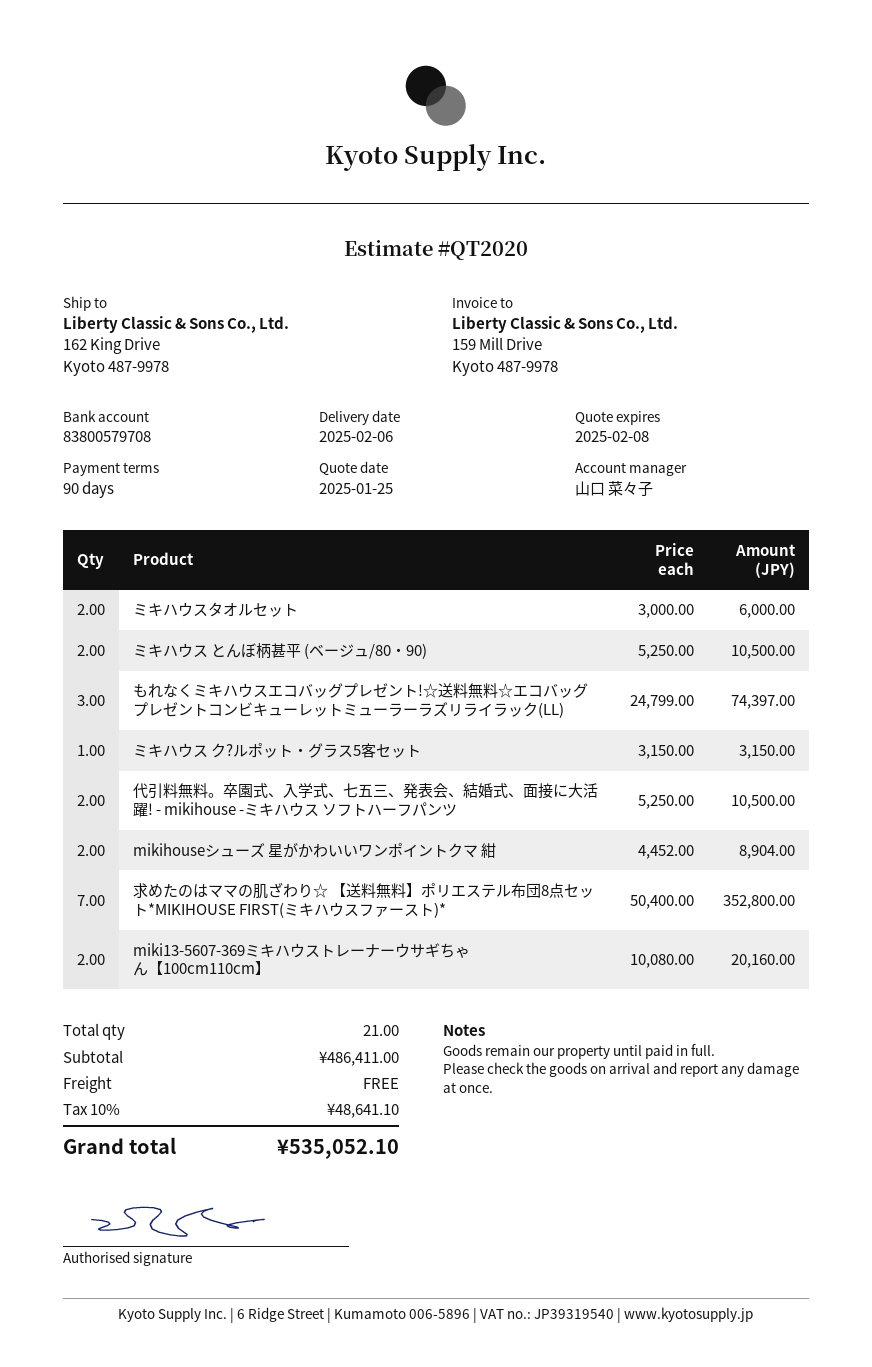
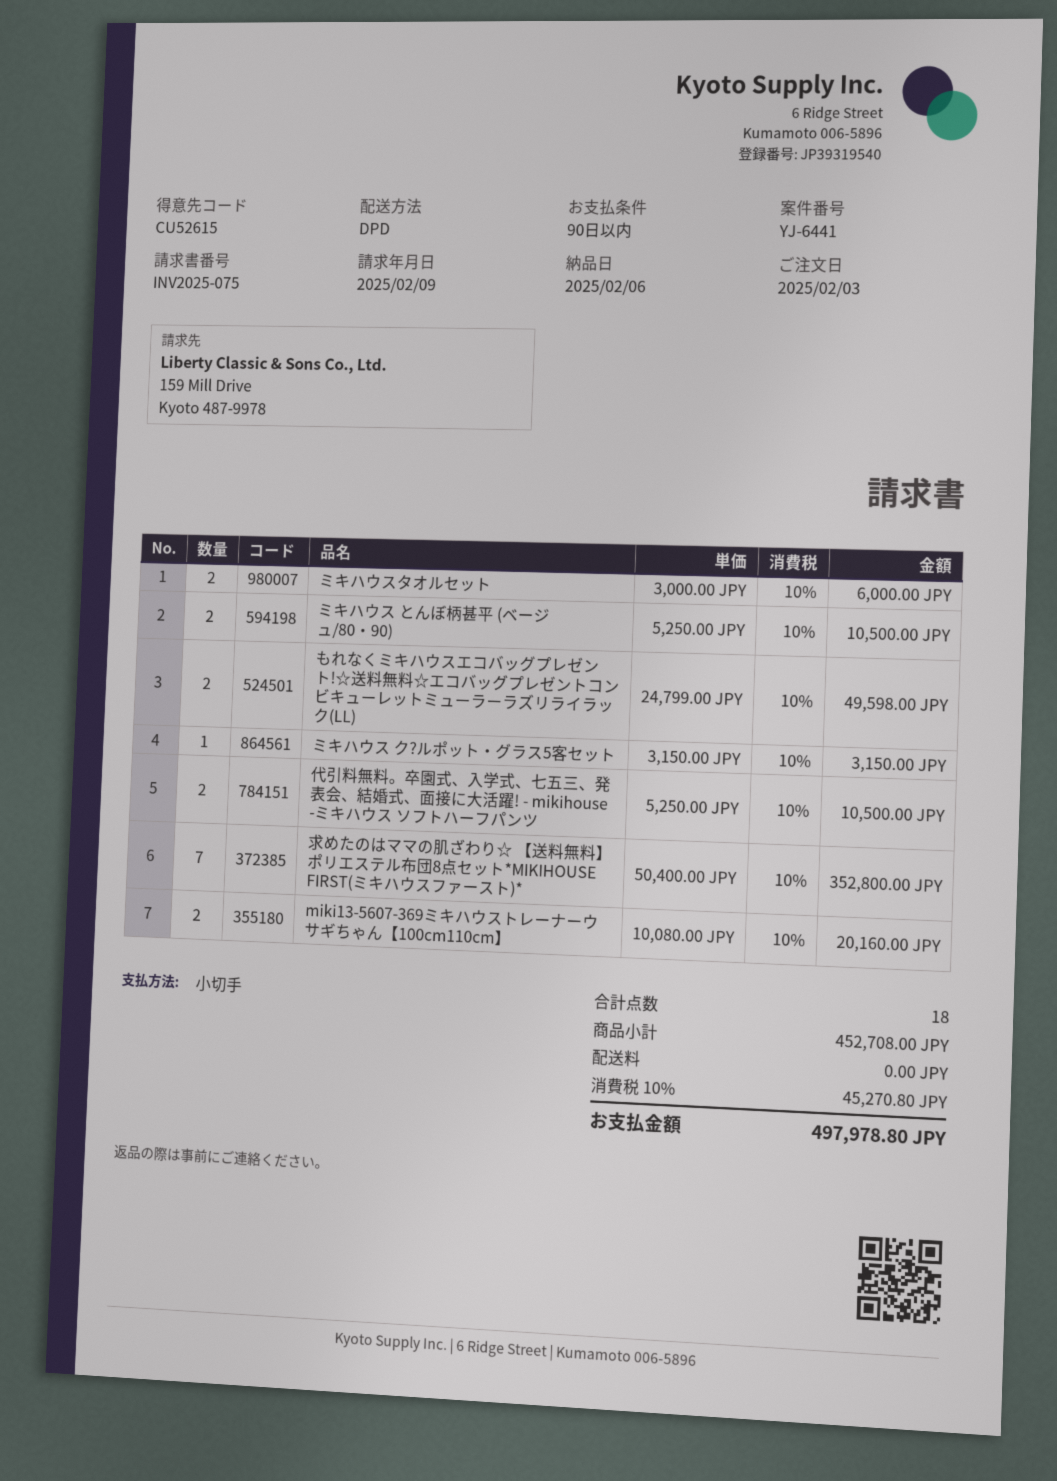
もれなくミキハウスエコバッグプレゼント!☆送料無料☆エコバッグプレゼントコンビキューレットミューラーラズリライラック(LL): 3 x 24799.00 = 74397.00 -> 2 x 24799.00 = 49598.00
mikihouseシューズ 星がかわいいワンポイントクマ 紺: 2 x 4452.00 = 8904.00 -> none
total quantity: 21 -> 18
subtotal: 486411.00 -> 452708.00
tax: 10% = 48641.10 -> 10% = 45270.80
total: 535052.10 -> 497978.80

